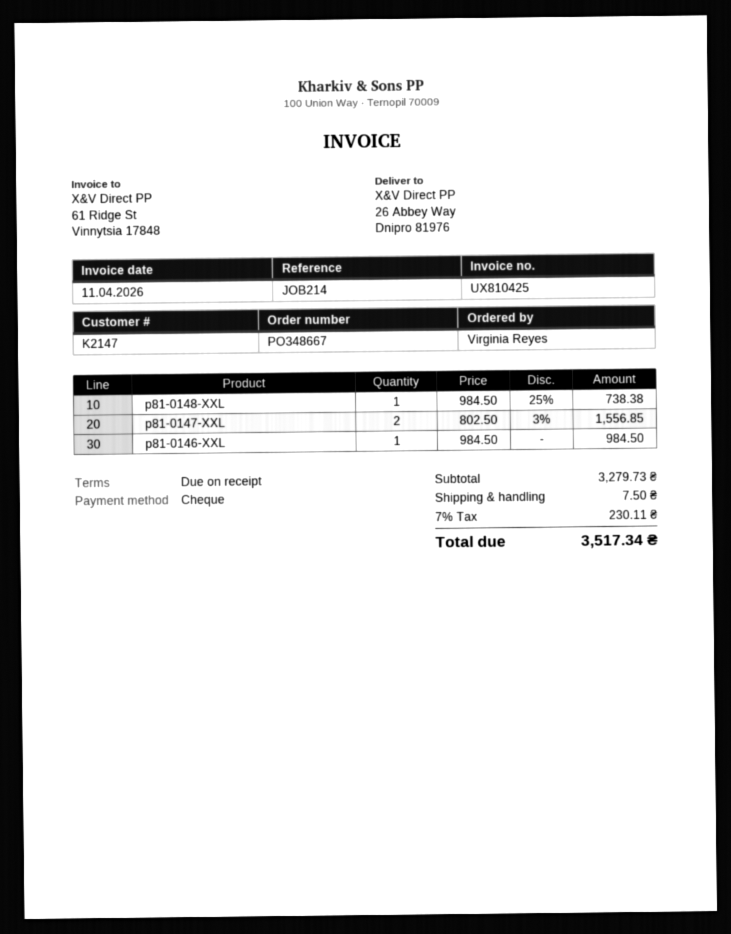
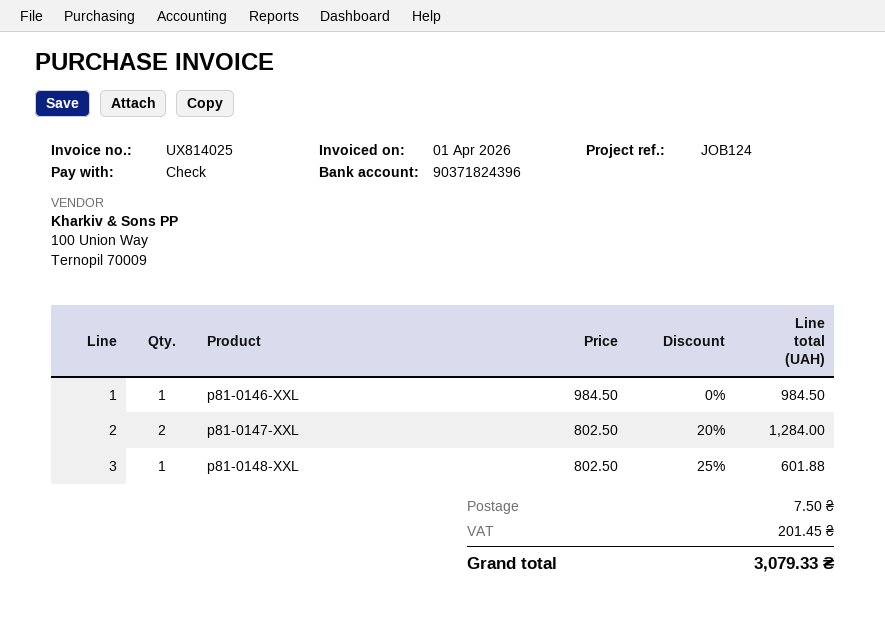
invoice number: UX810425 -> UX814025
invoice date: 2026-04-11 -> 2026-04-01
reference: JOB214 -> JOB124
p81-0148-XXL: 1 x 984.50 - 25% = 738.38 -> 1 x 802.50 - 25% = 601.88
p81-0147-XXL: 2 x 802.50 - 3% = 1556.85 -> 2 x 802.50 - 20% = 1284.00
tax: 230.11 -> 201.45
total: 3517.34 -> 3079.33

